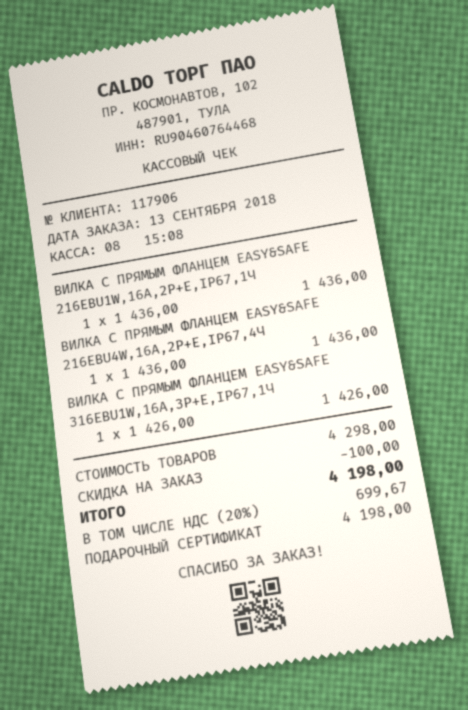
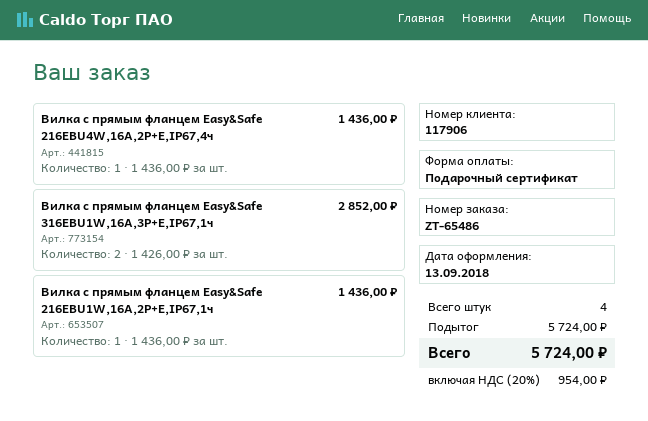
ВИЛКА С ПРЯМЫМ ФЛАНЦЕМ EASY&SAFE 316EBU1W,16A,3P+E,IP67,1Ч: 1 x 1426.00 = 1426.00 -> 2 x 1426.00 = 2852.00
subtotal: 4298.00 -> 5724.00
discount: 100.00 -> none
tax: 20% = 699.67 -> 20% = 954.00
total: 4198.00 -> 5724.00

